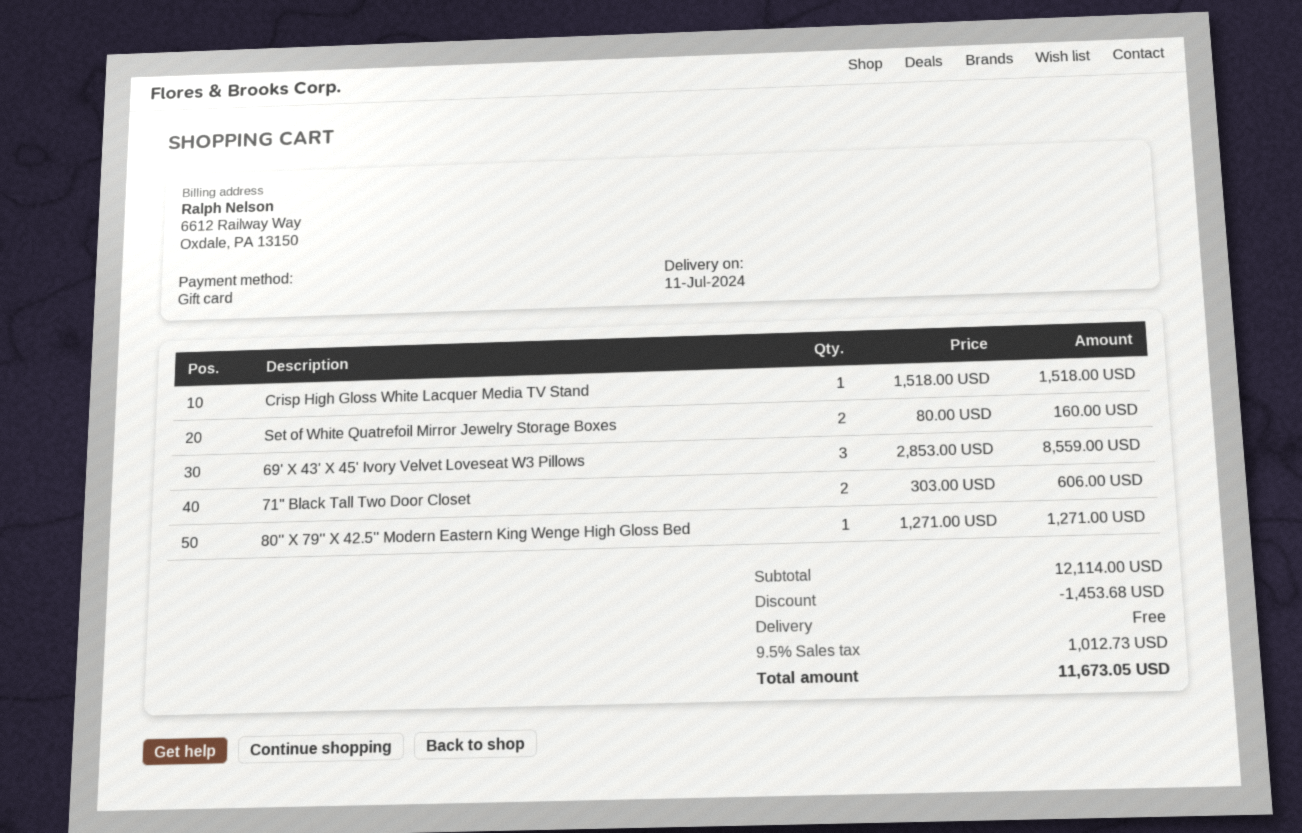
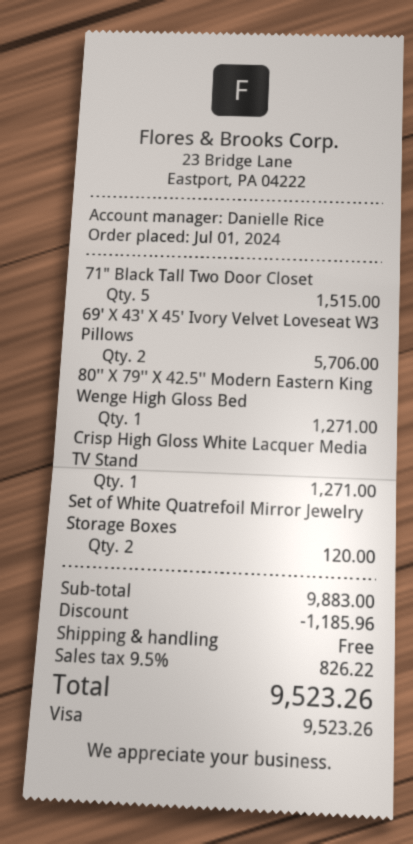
payment method: gift card -> Visa
Crisp High Gloss White Lacquer Media TV Stand: 1 for 1518.00 -> 1 for 1271.00
Set of White Quatrefoil Mirror Jewelry Storage Boxes: 2 for 160.00 -> 2 for 120.00
69' X 43' X 45' Ivory Velvet Loveseat W3 Pillows: 3 for 8559.00 -> 2 for 5706.00
71" Black Tall Two Door Closet: 2 for 606.00 -> 5 for 1515.00
subtotal: 12114.00 -> 9883.00
discount: 1453.68 -> 1185.96
tax: 9.5% = 1012.73 -> 9.5% = 826.22
total: 11673.05 -> 9523.26

